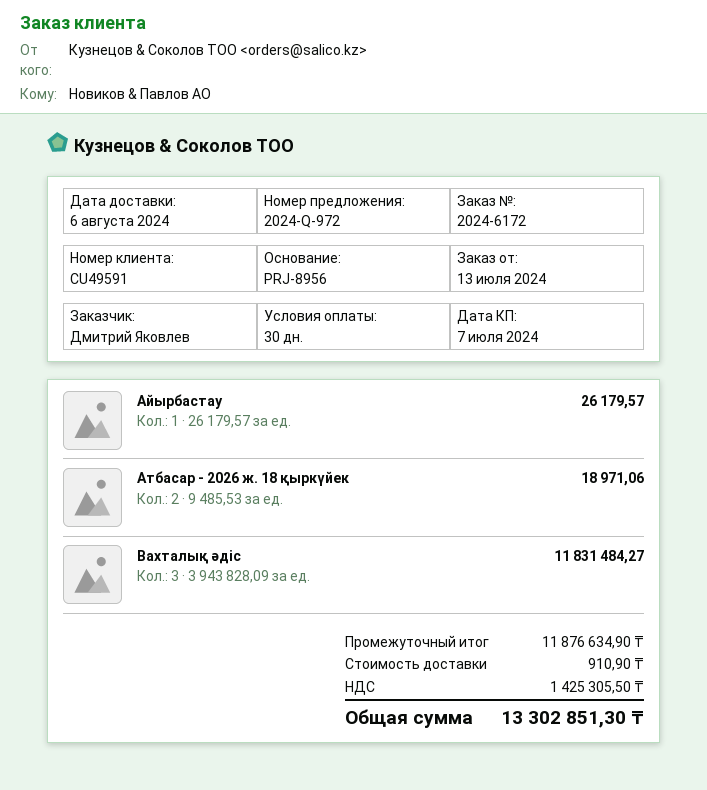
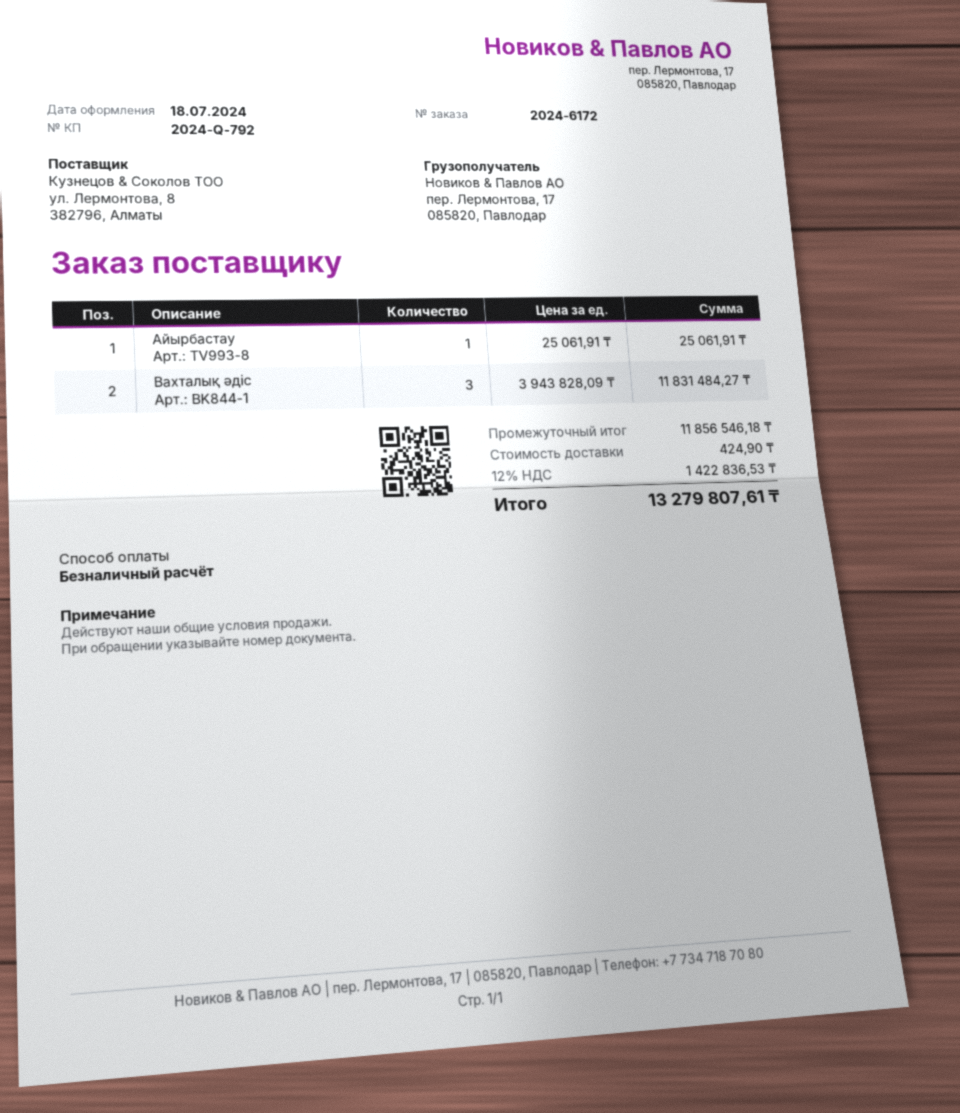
quote number: 2024-Q-972 -> 2024-Q-792
order date: 2024-07-13 -> 2024-07-18
Айырбастау: 1 x 26179.57 = 26179.57 -> 1 x 25061.91 = 25061.91
Атбасар - 2026 ж. 18 қыркүйек: 2 x 9485.53 = 18971.06 -> none
subtotal: 11876634.90 -> 11856546.18
shipping: 910.90 -> 424.90
tax: 1425305.50 -> 1422836.53
total: 13302851.30 -> 13279807.61

